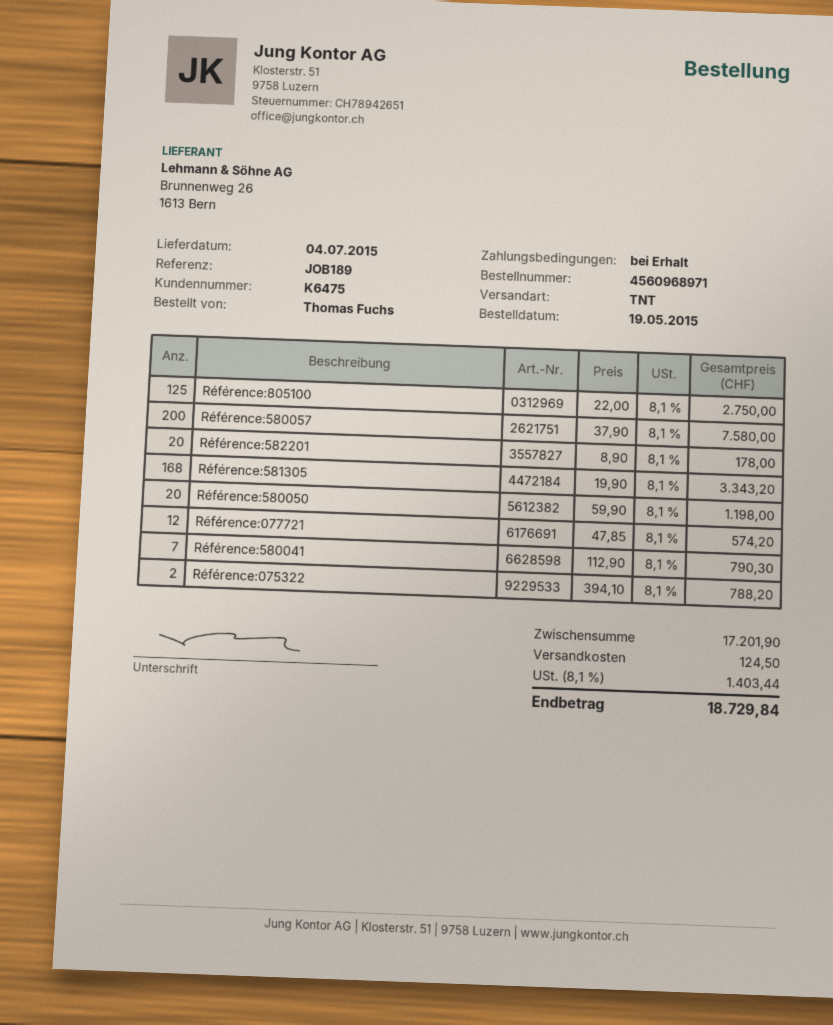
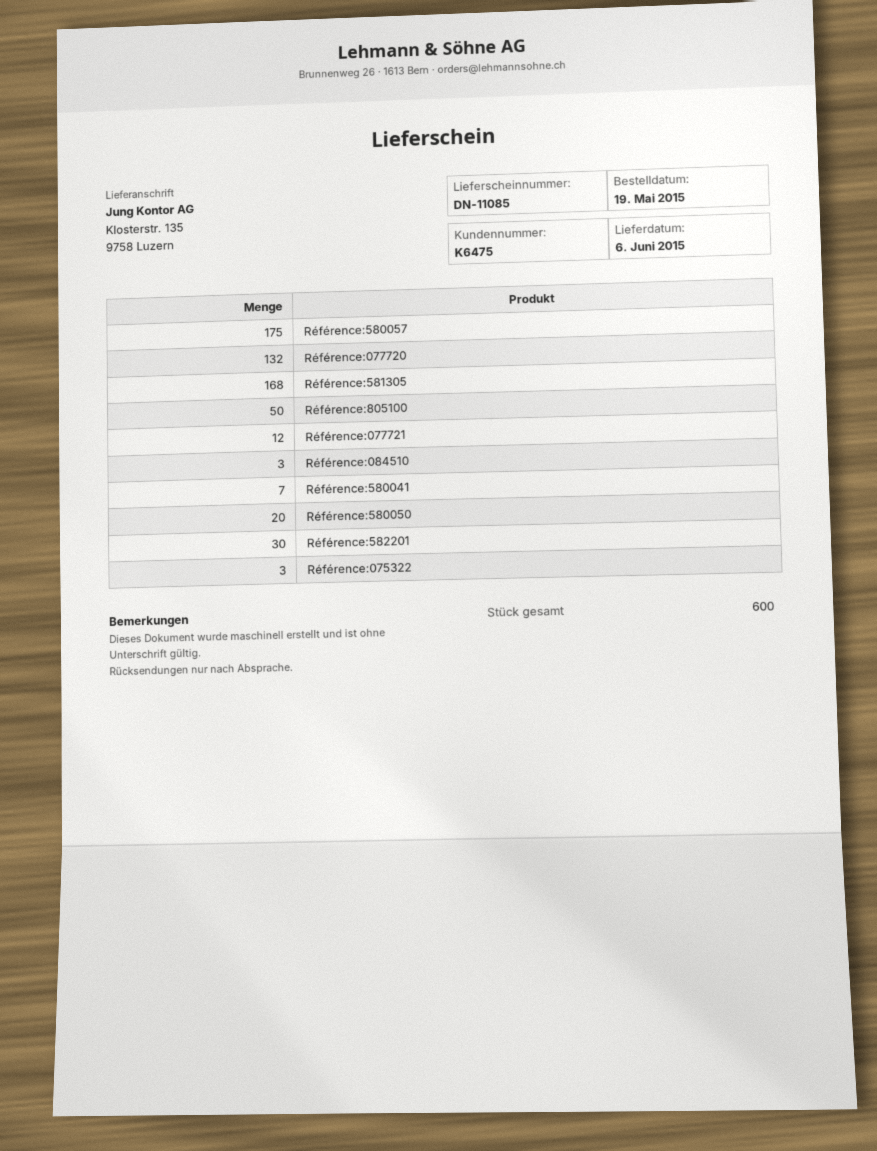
delivery date: 2015-07-04 -> 2015-06-06
Référence:805100: 125 -> 50
Référence:580057: 200 -> 175
Référence:582201: 20 -> 30
Référence:075322: 2 -> 3
Référence:077720: none -> 132
Référence:084510: none -> 3

